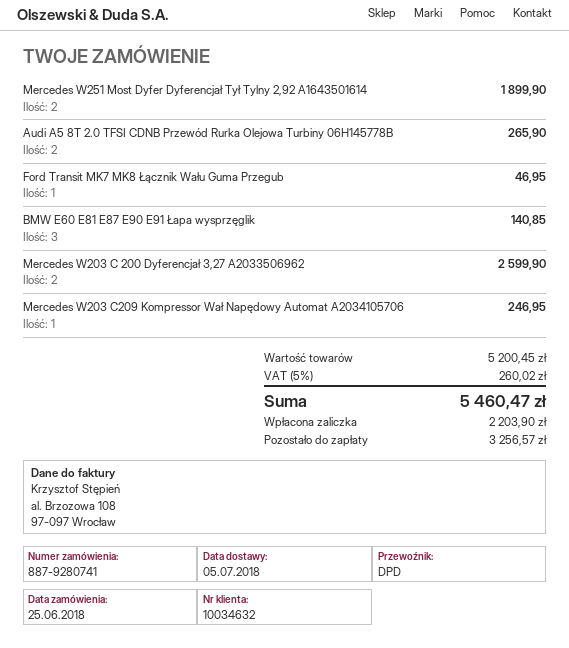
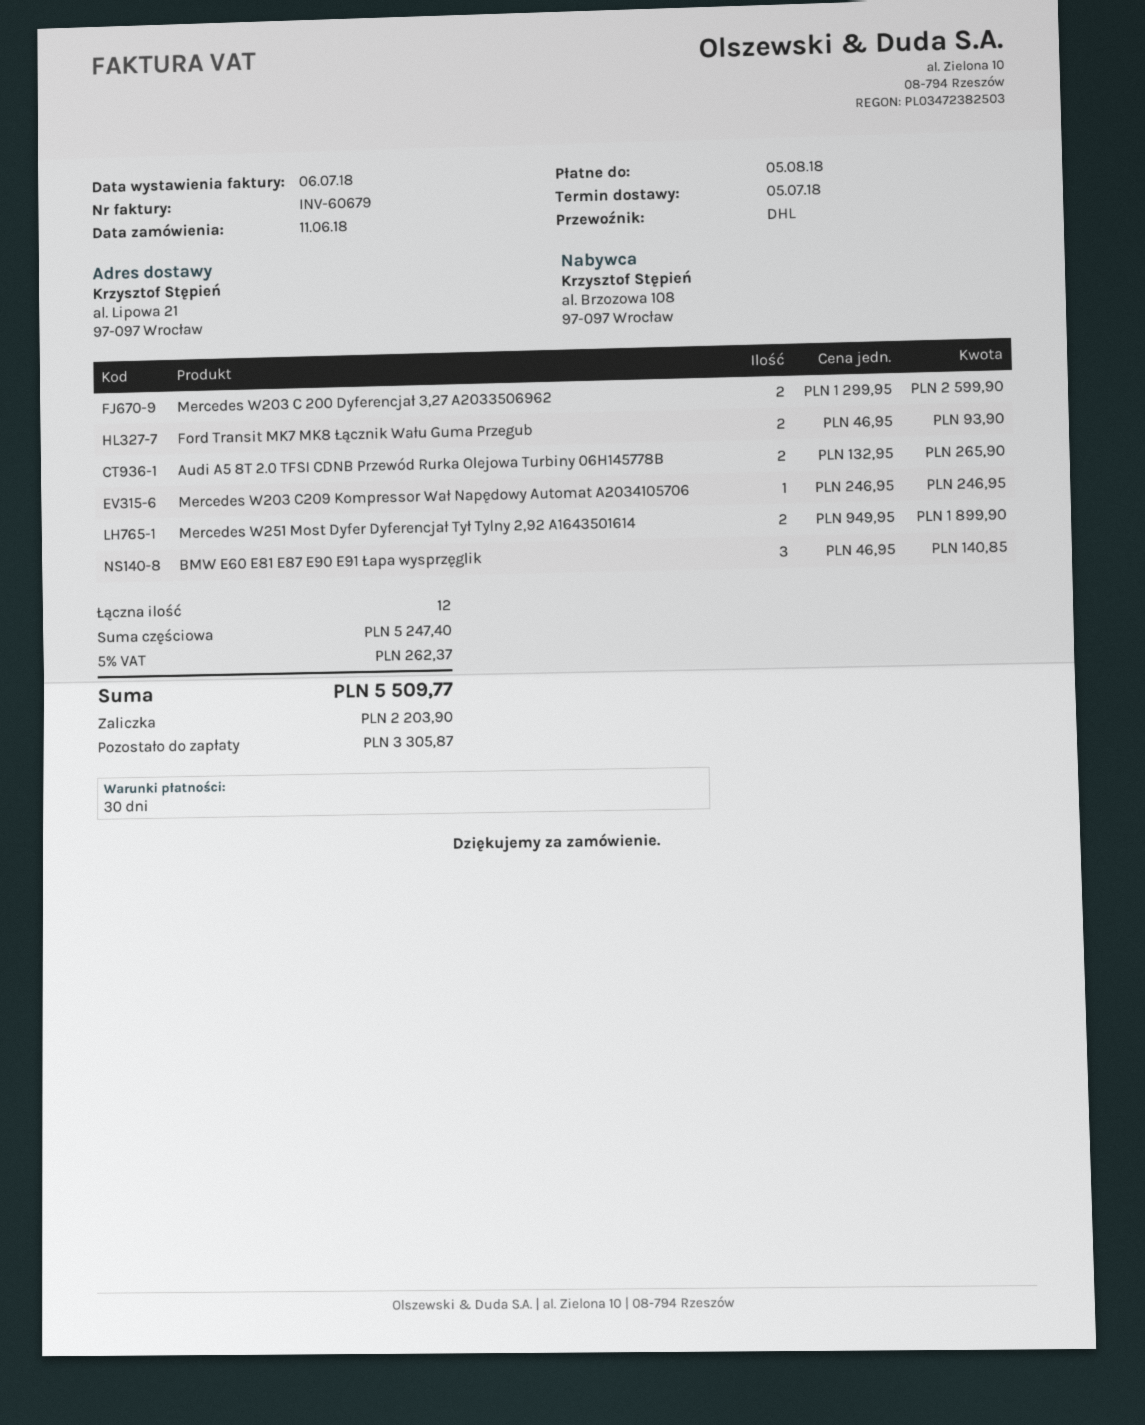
order date: 2018-06-25 -> 2018-06-11
shipping method: DPD -> DHL
Ford Transit MK7 MK8 Łącznik Wału Guma Przegub: 1 for 46.95 -> 2 for 93.90
subtotal: 5200.45 -> 5247.40
tax: 5% = 260.02 -> 5% = 262.37
total: 5460.47 -> 5509.77
balance: 3256.57 -> 3305.87

